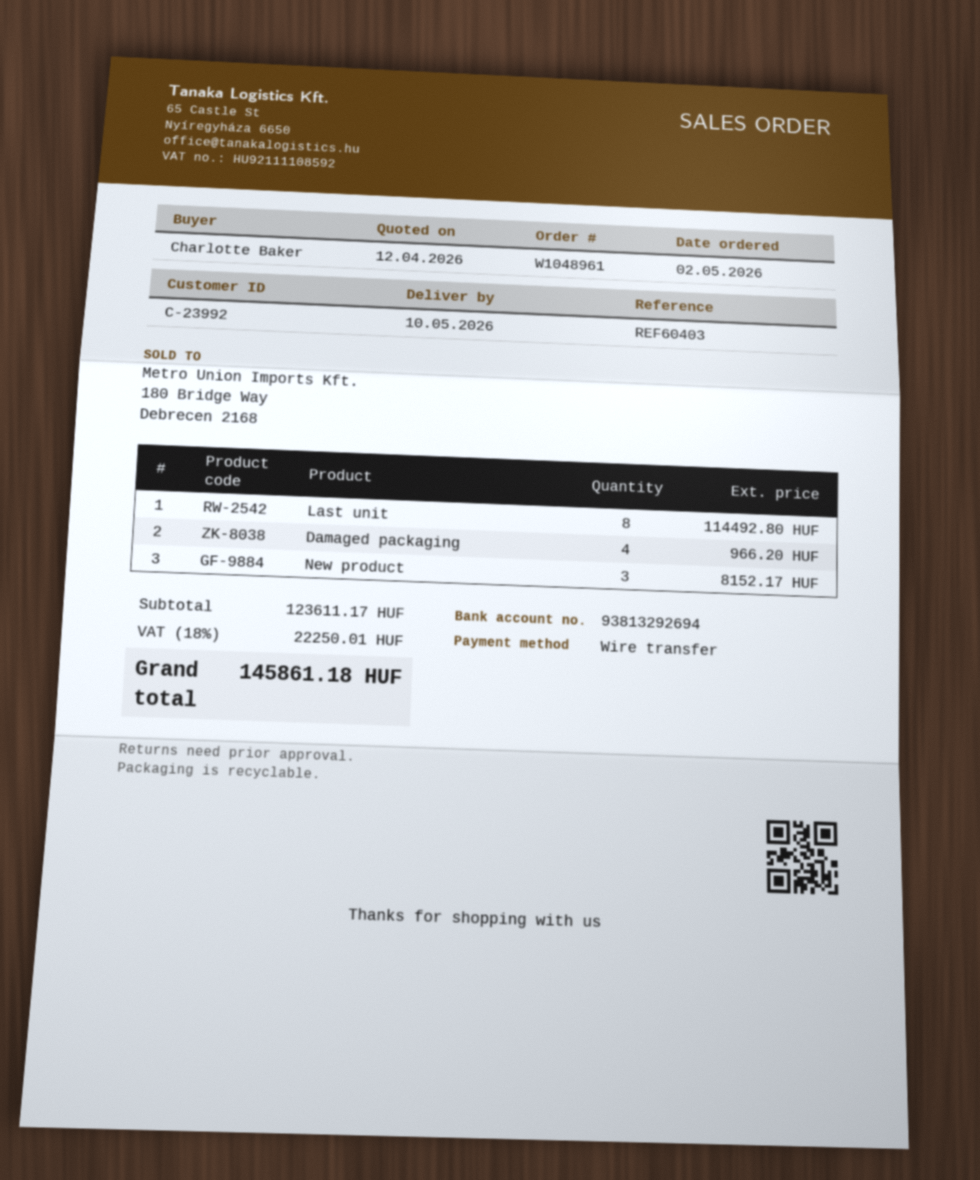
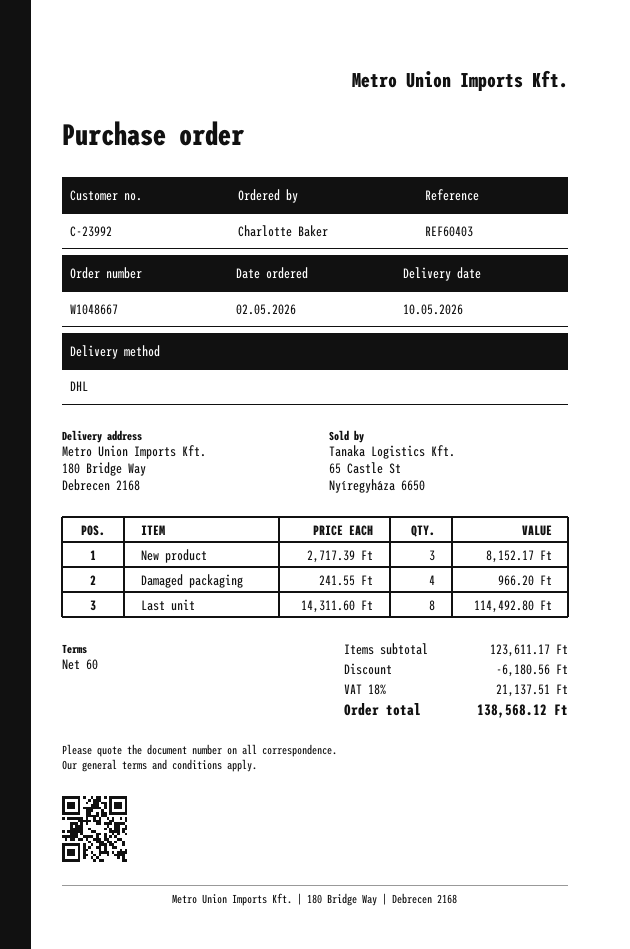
order number: W1048961 -> W1048667
discount: none -> 6180.56
tax: 18% = 22250.01 -> 18% = 21137.51
total: 145861.18 -> 138568.12

